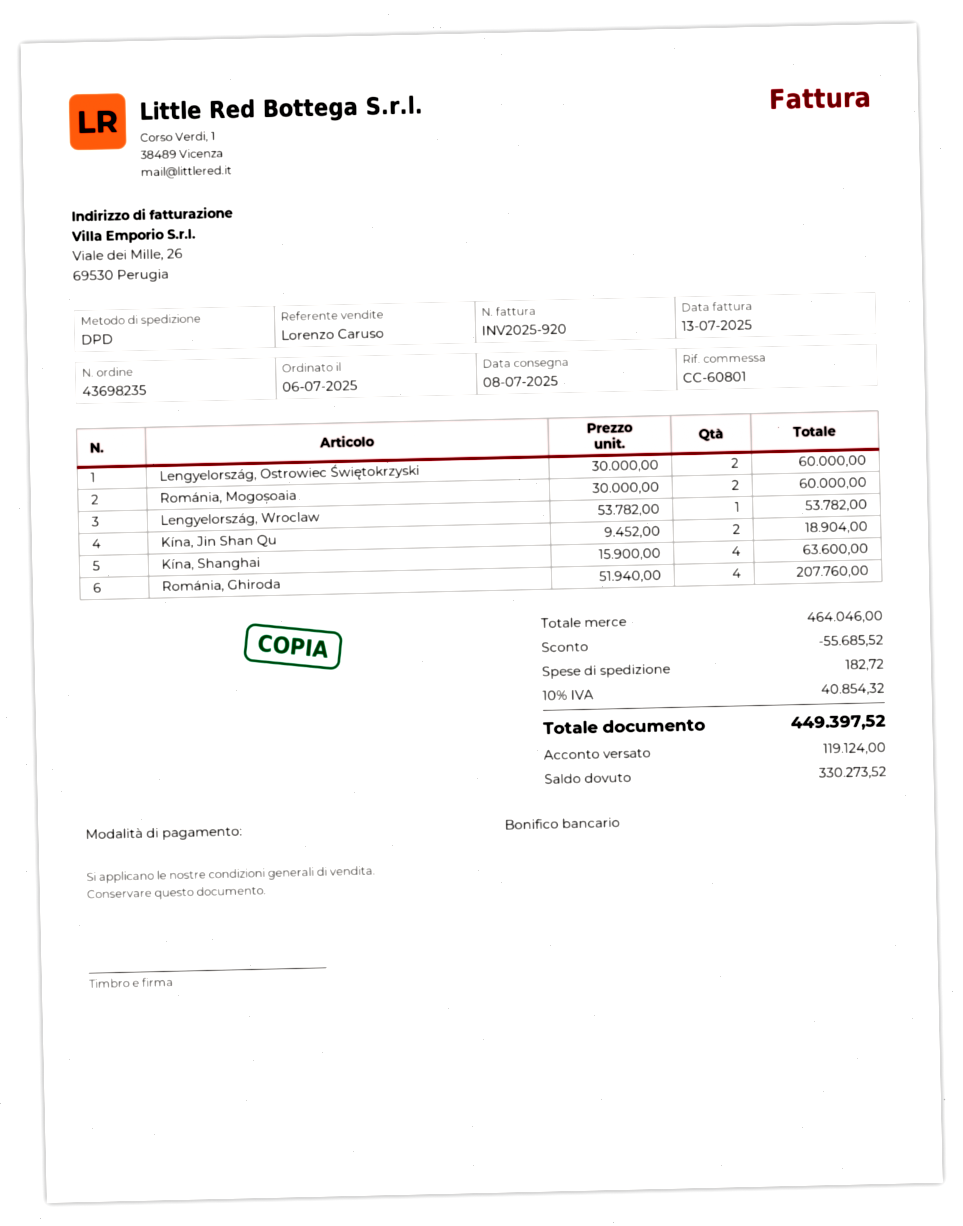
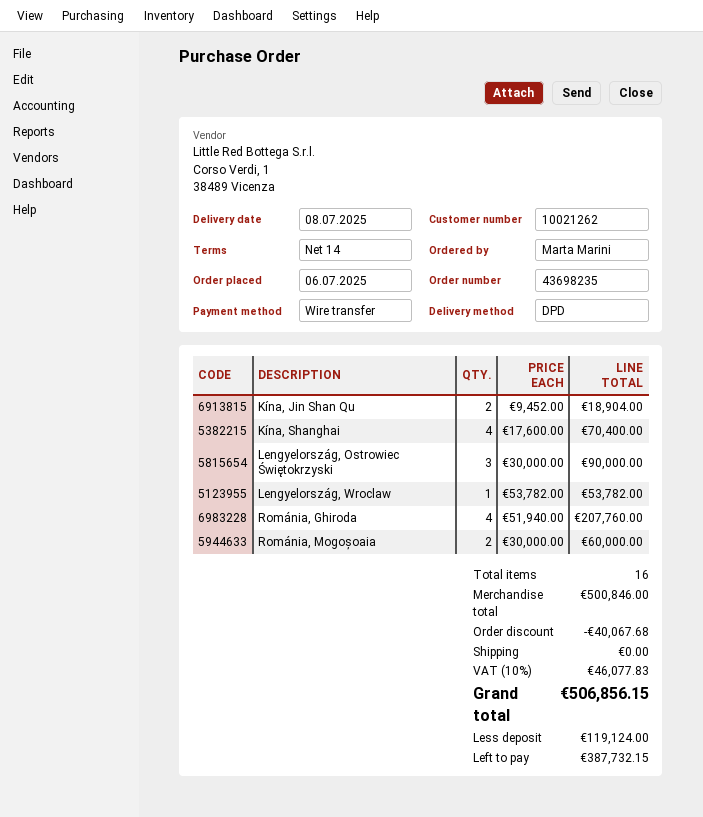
Lengyelország, Ostrowiec Świętokrzyski: 2 x 30000.00 = 60000.00 -> 3 x 30000.00 = 90000.00
Kína, Shanghai: 4 x 15900.00 = 63600.00 -> 4 x 17600.00 = 70400.00
subtotal: 464046.00 -> 500846.00
discount: 55685.52 -> 40067.68
shipping: 182.72 -> 0.00
tax: 10% = 40854.32 -> 10% = 46077.83
total: 449397.52 -> 506856.15
balance: 330273.52 -> 387732.15

